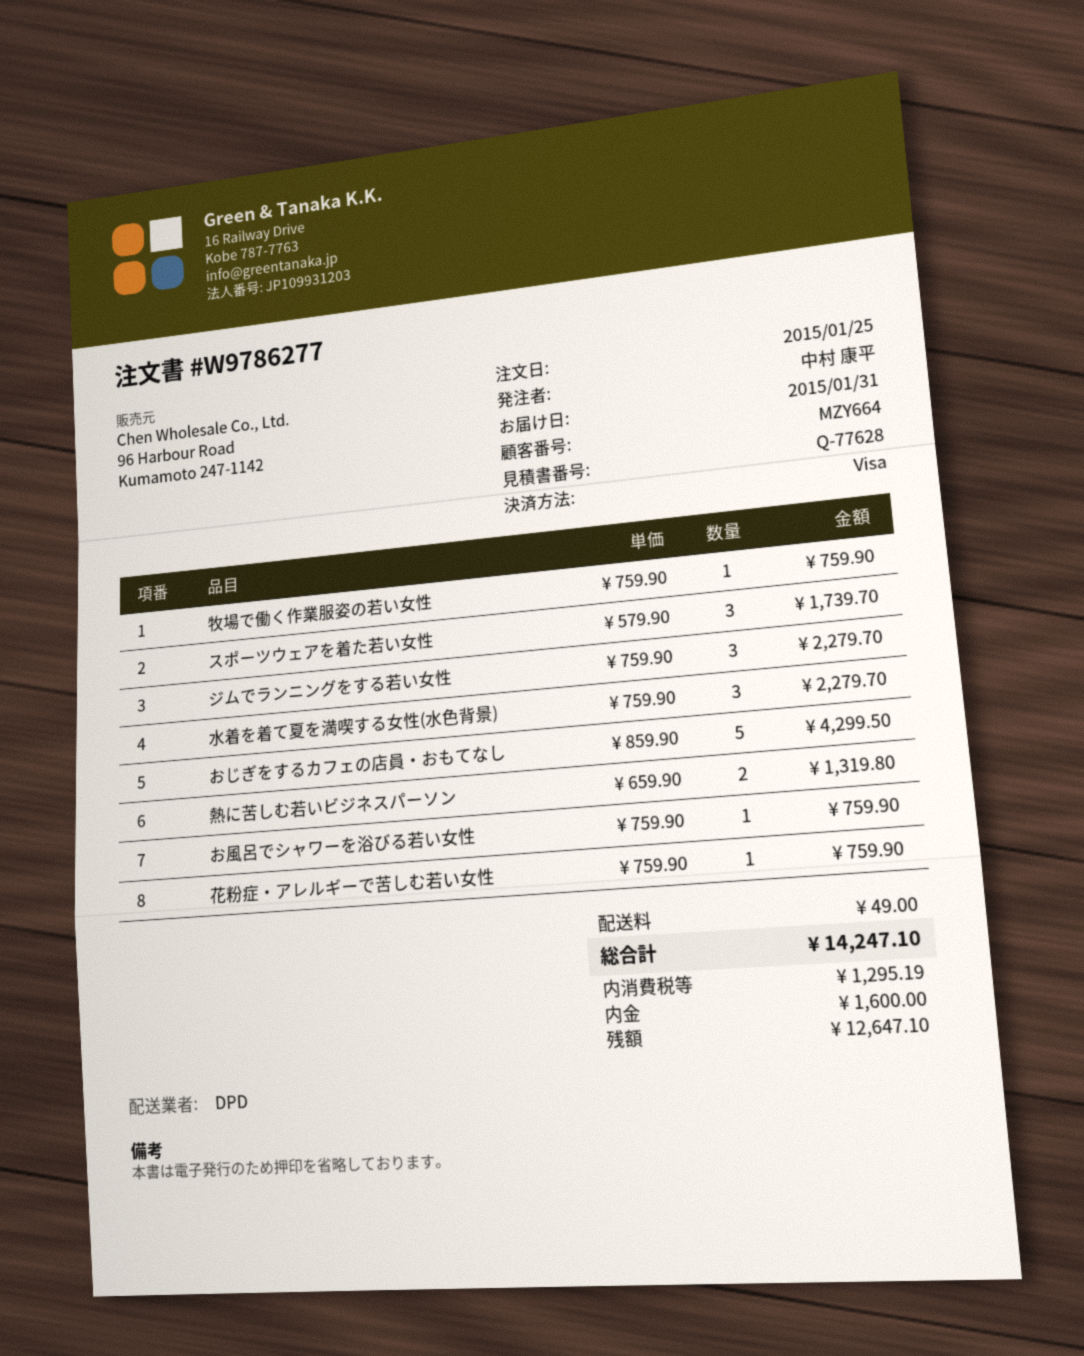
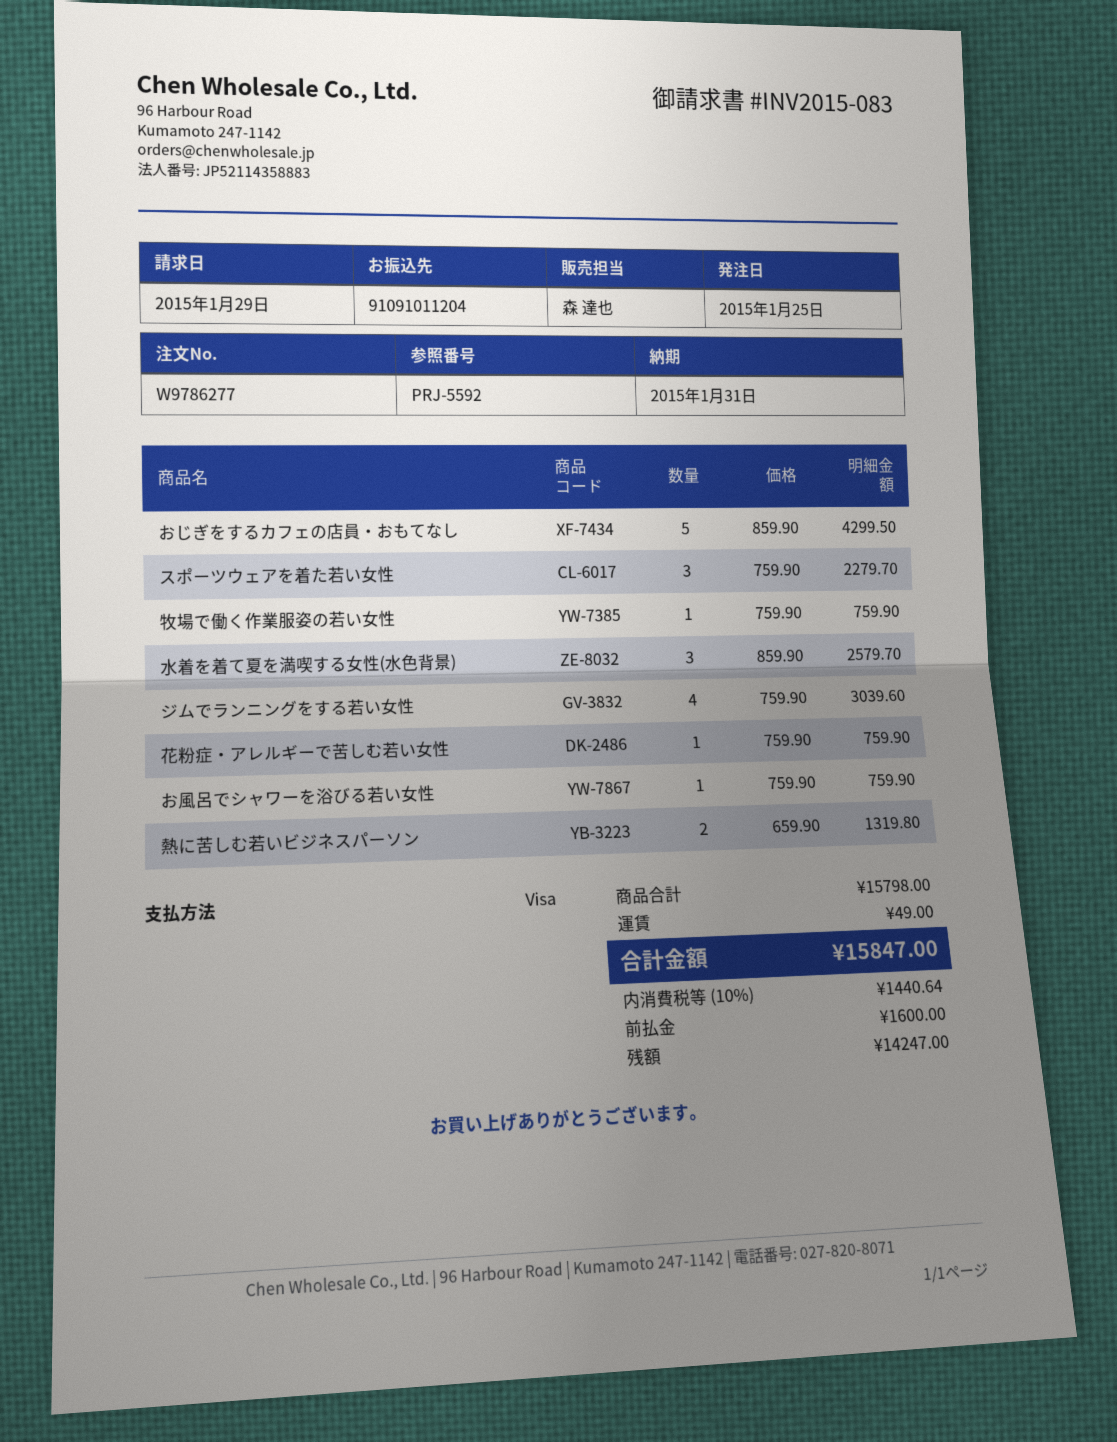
スポーツウェアを着た若い女性: 3 x 579.90 = 1739.70 -> 3 x 759.90 = 2279.70
ジムでランニングをする若い女性: 3 x 759.90 = 2279.70 -> 4 x 759.90 = 3039.60
水着を着て夏を満喫する女性(水色背景): 3 x 759.90 = 2279.70 -> 3 x 859.90 = 2579.70
tax: 1295.19 -> 1440.64
total: 14247.10 -> 15847.00
balance: 12647.10 -> 14247.00

